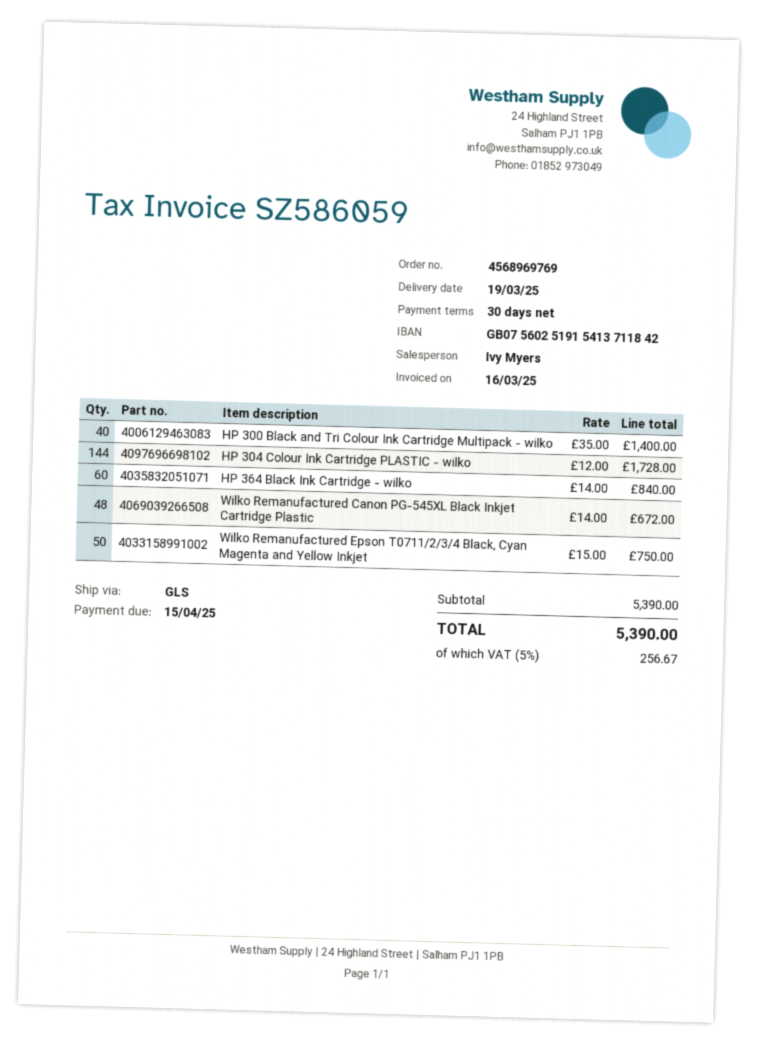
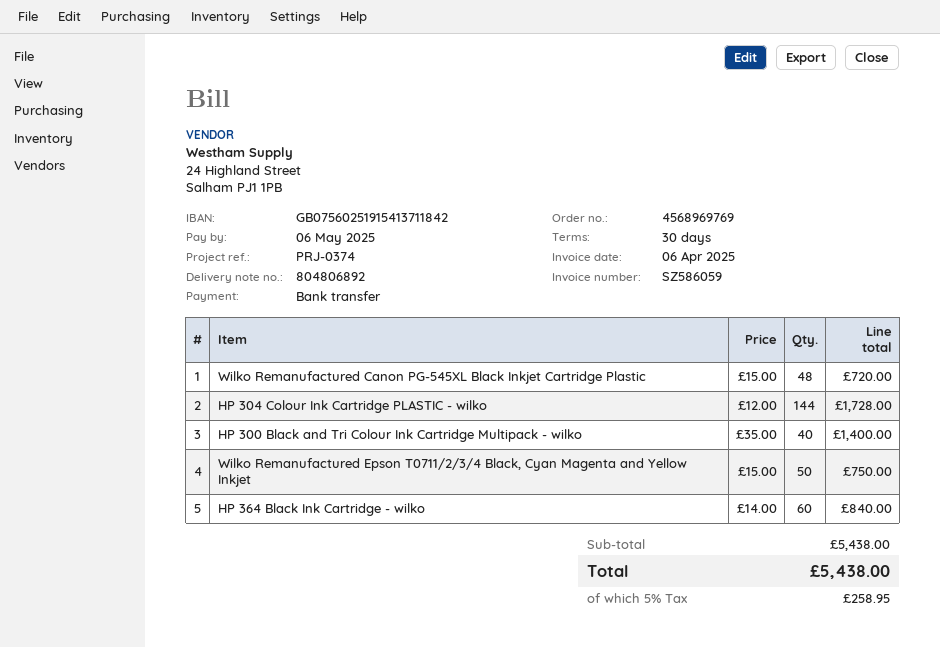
invoice date: 2025-03-16 -> 2025-04-06
due date: 2025-04-15 -> 2025-05-06
Wilko Remanufactured Canon PG-545XL Black Inkjet Cartridge Plastic: 48 x 14.00 = 672.00 -> 48 x 15.00 = 720.00
subtotal: 5390.00 -> 5438.00
tax: 5% = 256.67 -> 5% = 258.95
total: 5390.00 -> 5438.00

